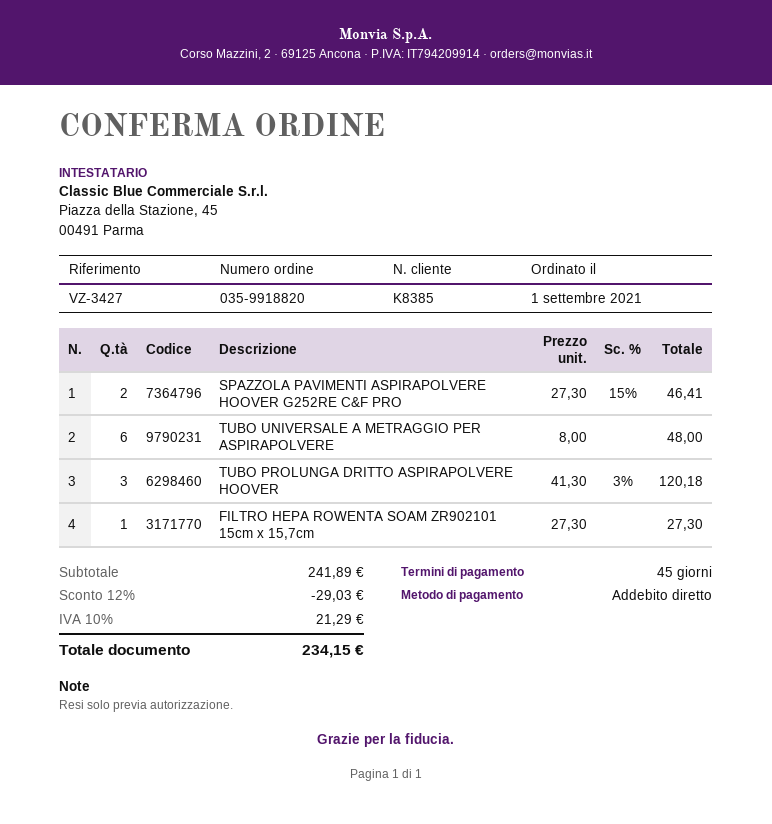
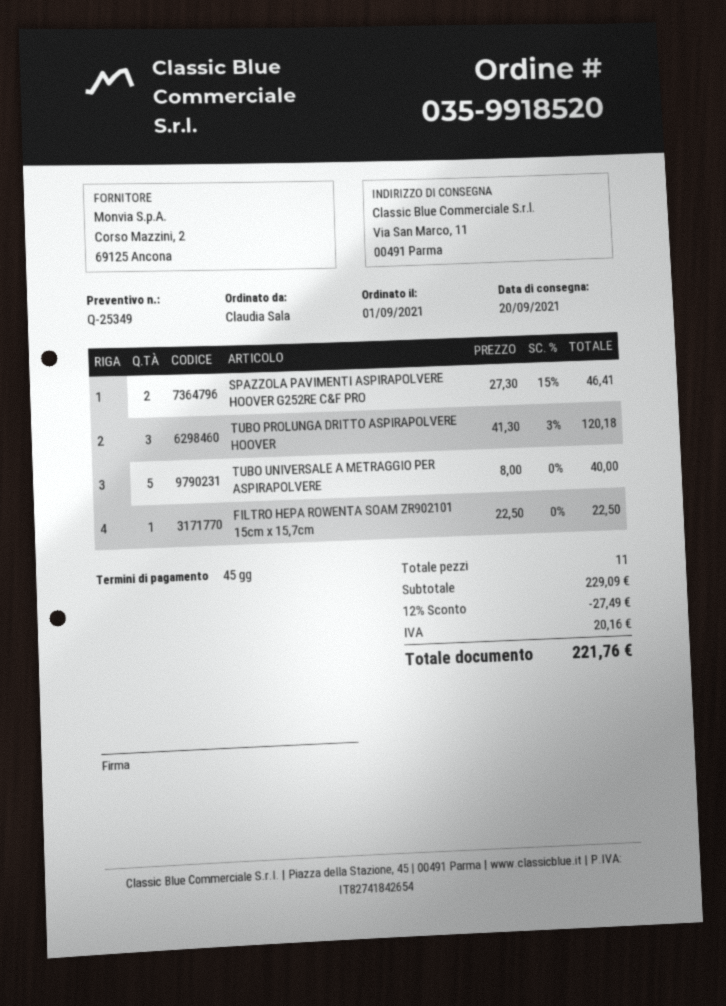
order number: 035-9918820 -> 035-9918520
TUBO UNIVERSALE A METRAGGIO PER ASPIRAPOLVERE: 6 x 8.00 = 48.00 -> 5 x 8.00 = 40.00
FILTRO HEPA ROWENTA SOAM ZR902101 15cm x 15,7cm: 1 x 27.30 = 27.30 -> 1 x 22.50 = 22.50
subtotal: 241.89 -> 229.09
discount: 12% = 29.03 -> 12% = 27.49
tax: 21.29 -> 20.16
total: 234.15 -> 221.76

